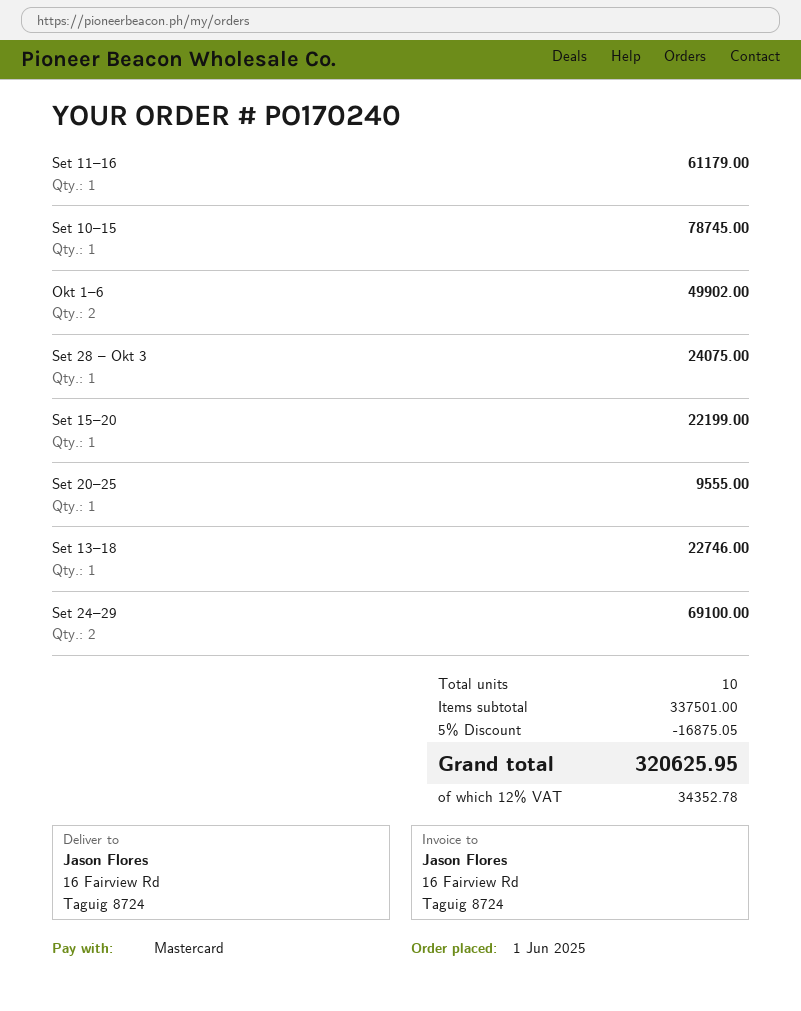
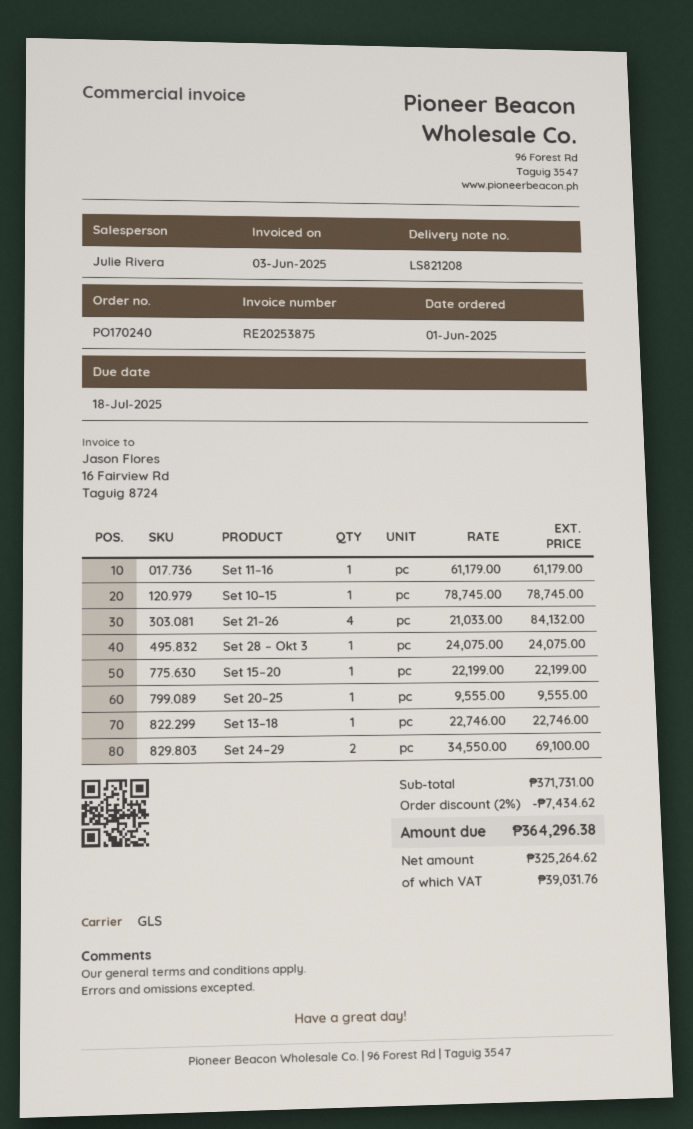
Okt 1–6: 2 for 49902.00 -> none
Set 21–26: none -> 4 for 84132.00
subtotal: 337501.00 -> 371731.00
discount: 5% = 16875.05 -> 2% = 7434.62
tax: 34352.78 -> 39031.76
total: 320625.95 -> 364296.38

